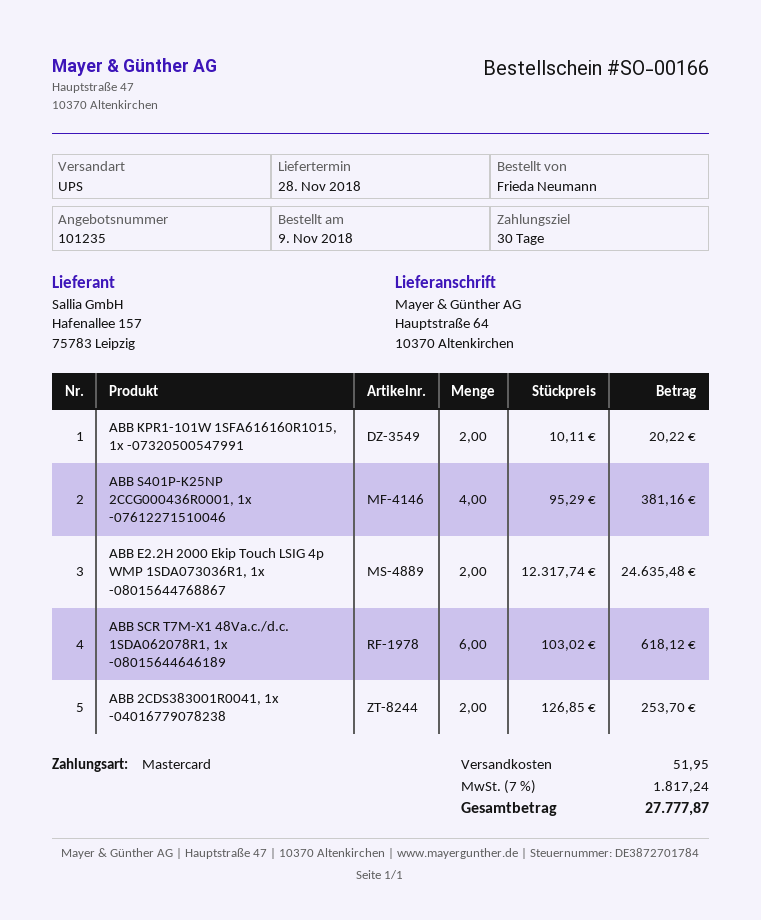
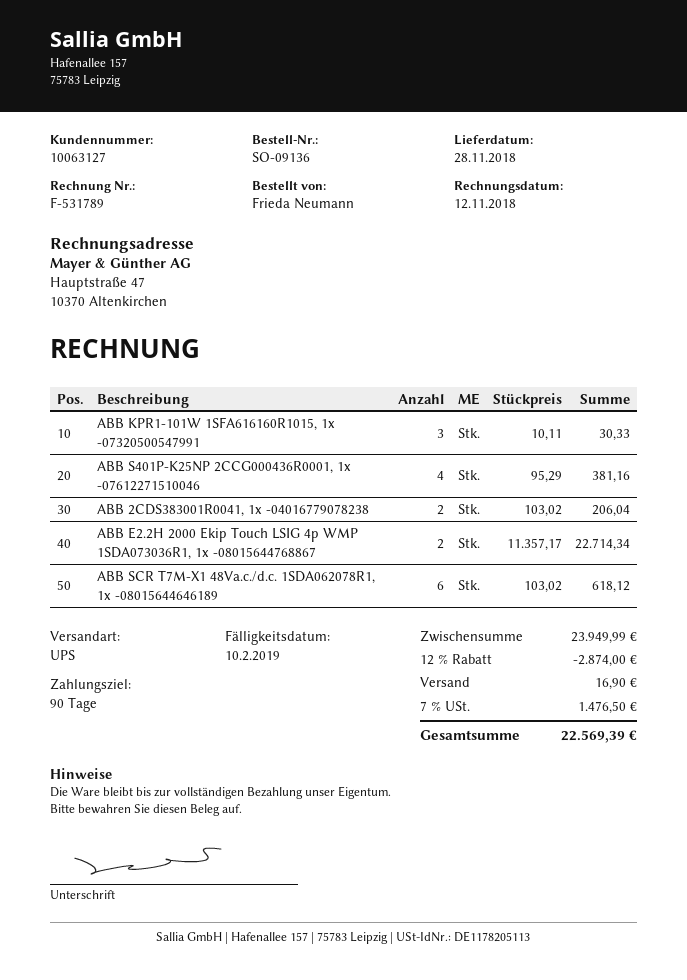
order number: SO-00166 -> SO-09136
payment terms: 30 days -> 90 days
ABB KPR1-101W 1SFA616160R1015, 1x -07320500547991: 2 x 10.11 = 20.22 -> 3 x 10.11 = 30.33
ABB E2.2H 2000 Ekip Touch LSIG 4p WMP 1SDA073036R1, 1x -08015644768867: 2 x 12317.74 = 24635.48 -> 2 x 11357.17 = 22714.34
ABB 2CDS383001R0041, 1x -04016779078238: 2 x 126.85 = 253.70 -> 2 x 103.02 = 206.04
discount: none -> 12% = 2874.00
shipping: 51.95 -> 16.90
tax: 7% = 1817.24 -> 7% = 1476.50
total: 27777.87 -> 22569.39

